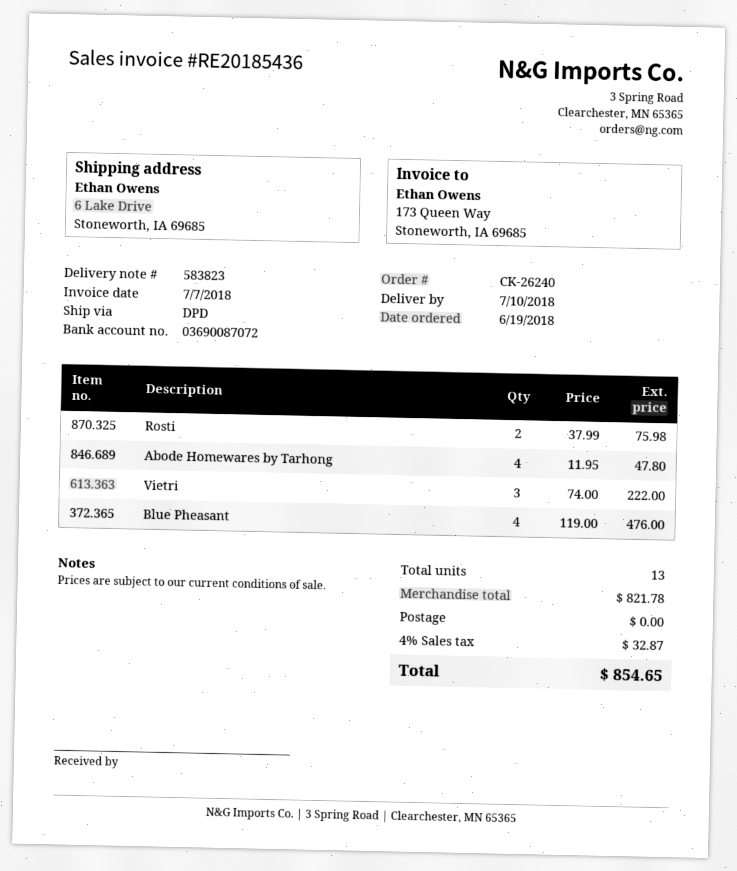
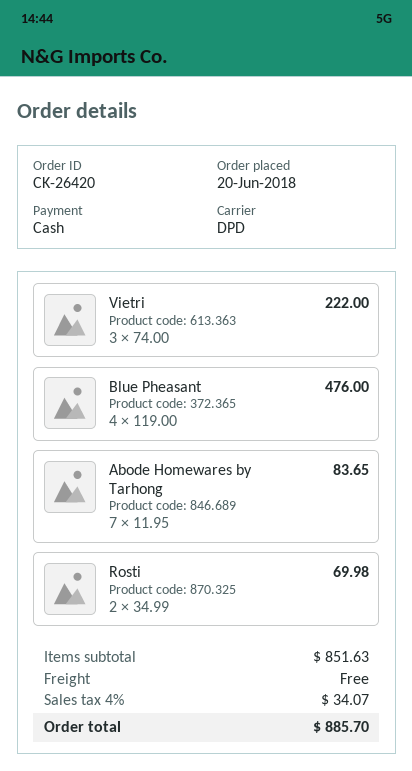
order number: CK-26240 -> CK-26420
order date: 2018-06-19 -> 2018-06-20
Rosti: 2 x 37.99 = 75.98 -> 2 x 34.99 = 69.98
Abode Homewares by Tarhong: 4 x 11.95 = 47.80 -> 7 x 11.95 = 83.65
subtotal: 821.78 -> 851.63
tax: 4% = 32.87 -> 4% = 34.07
total: 854.65 -> 885.70

